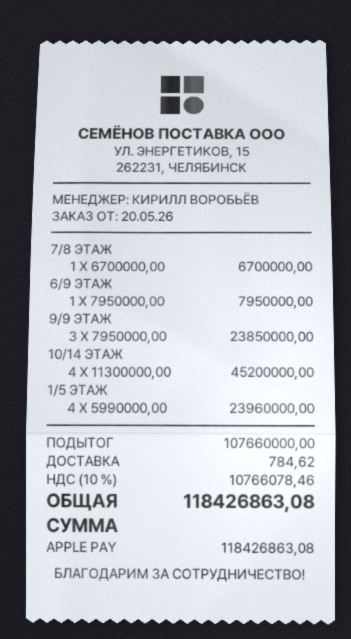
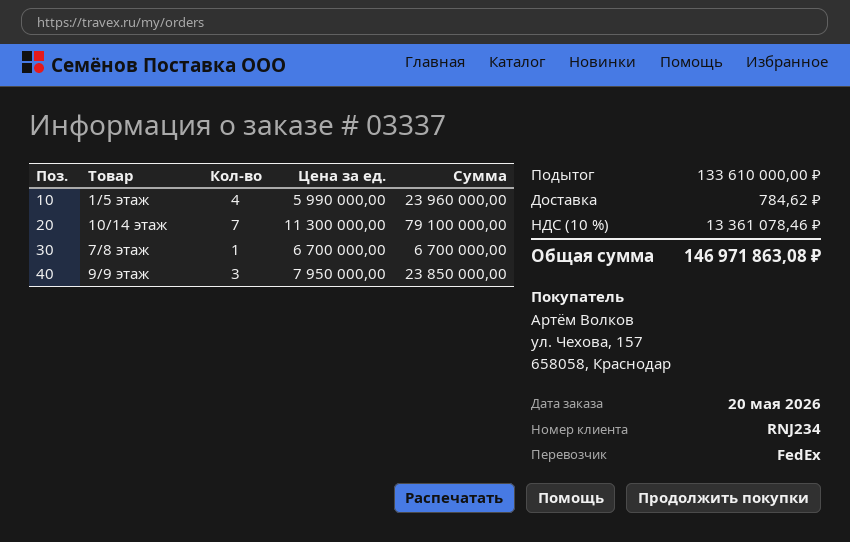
6/9 ЭТАЖ: 1 x 7950000.00 = 7950000.00 -> none
10/14 ЭТАЖ: 4 x 11300000.00 = 45200000.00 -> 7 x 11300000.00 = 79100000.00
subtotal: 107660000.00 -> 133610000.00
tax: 10% = 10766078.46 -> 10% = 13361078.46
total: 118426863.08 -> 146971863.08

